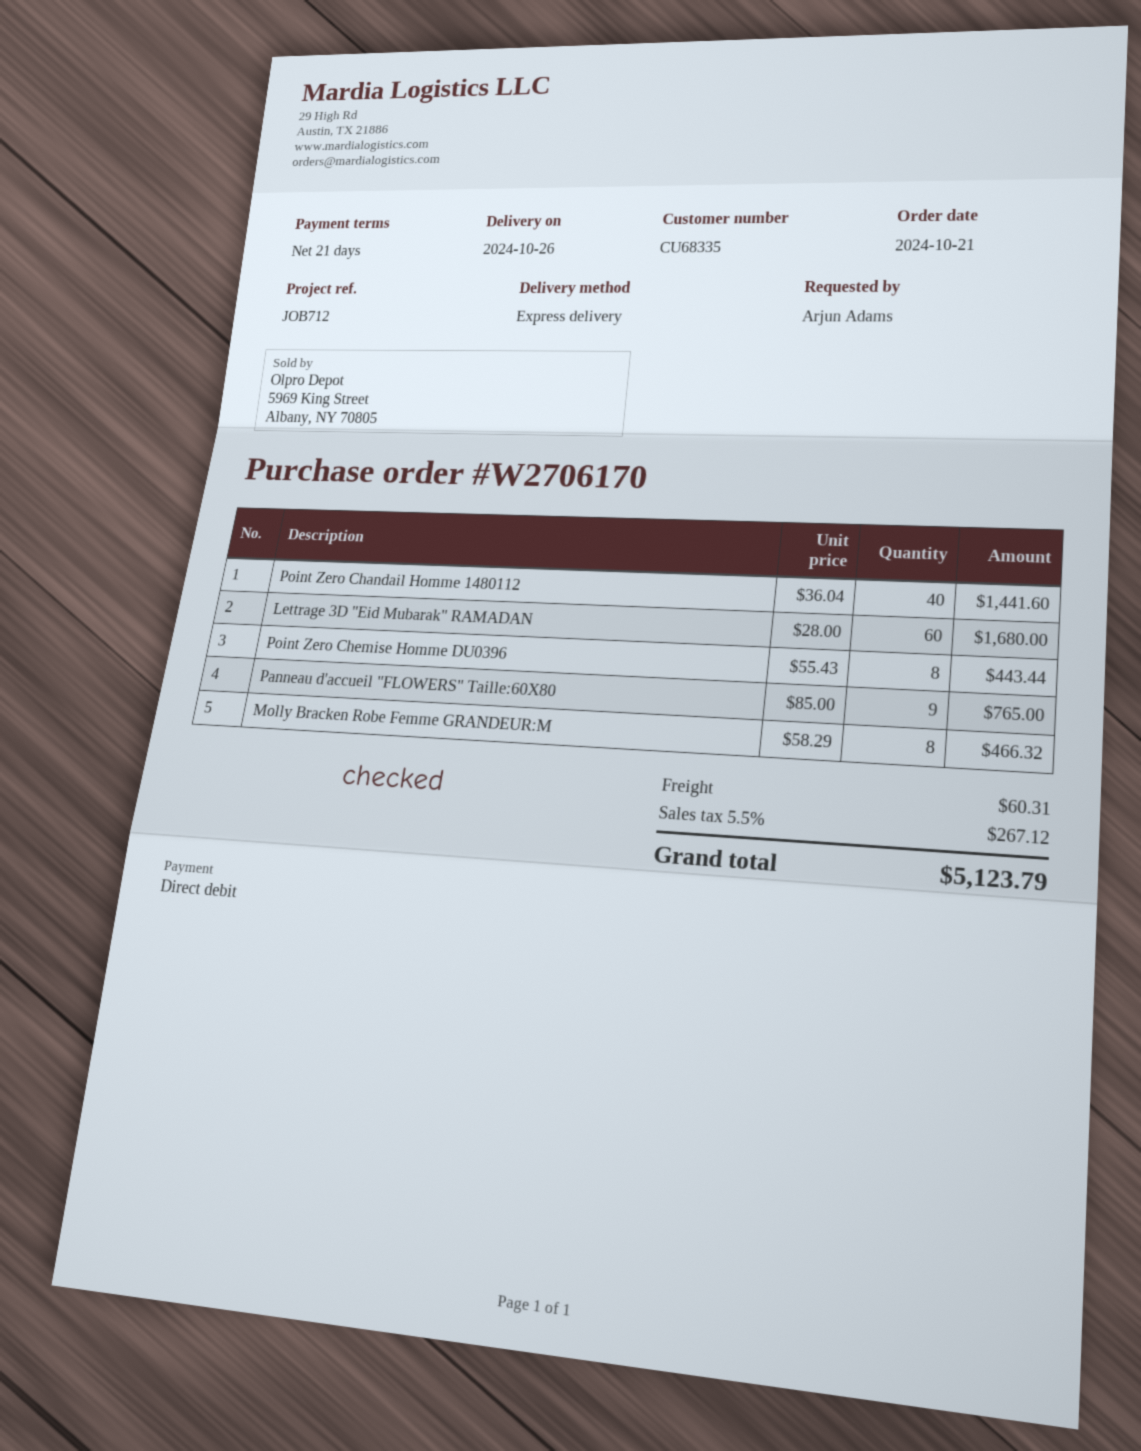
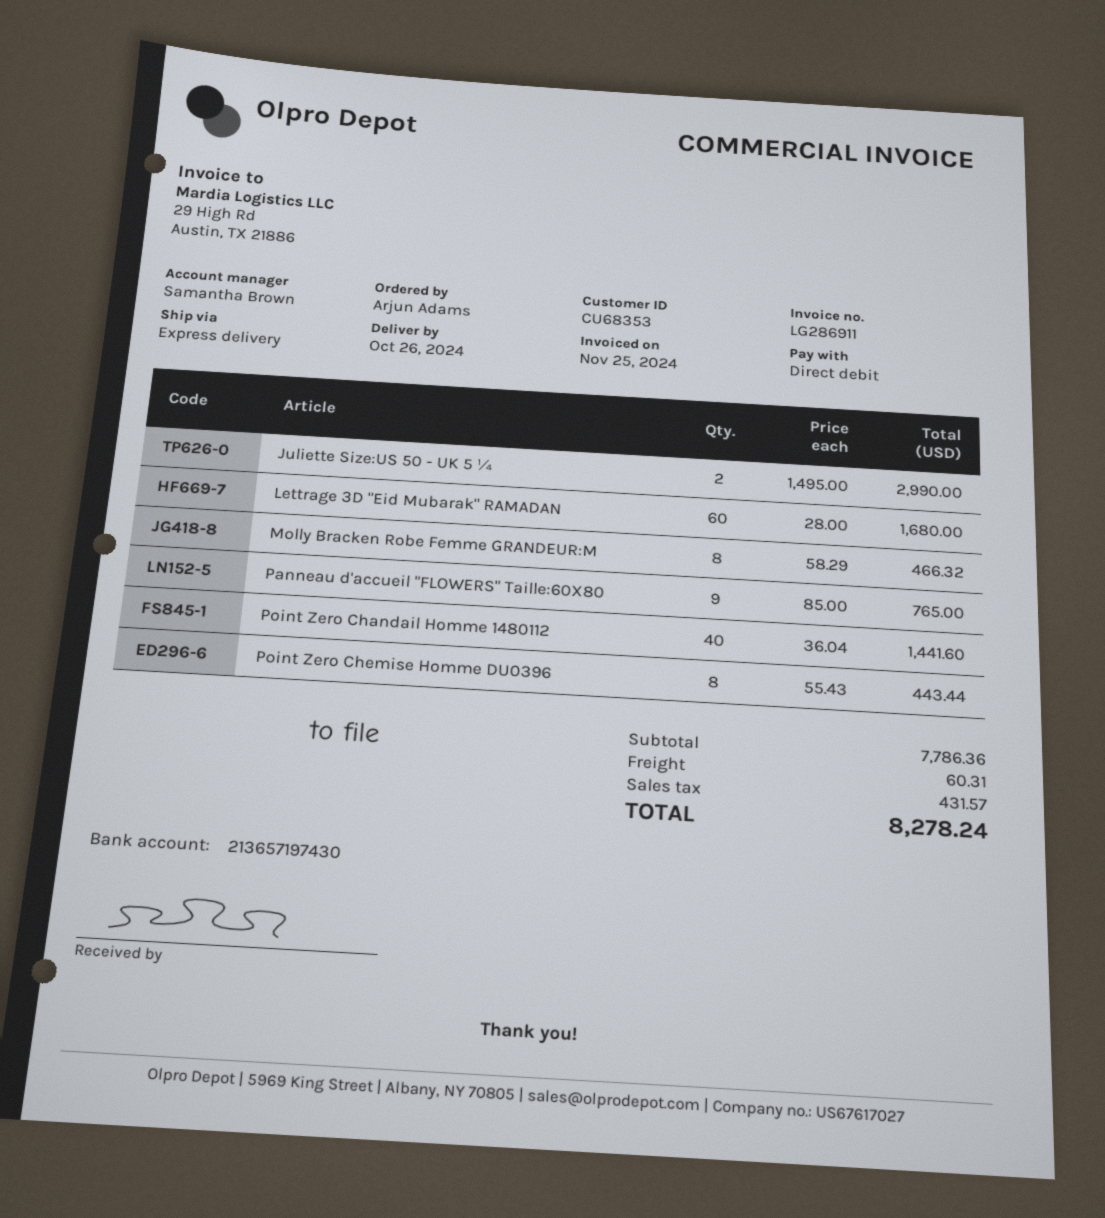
customer number: CU68335 -> CU68353
Juliette Size:US 50 - UK 5 ¼: none -> 2 x 1495.00 = 2990.00
tax: 267.12 -> 431.57
total: 5123.79 -> 8278.24

